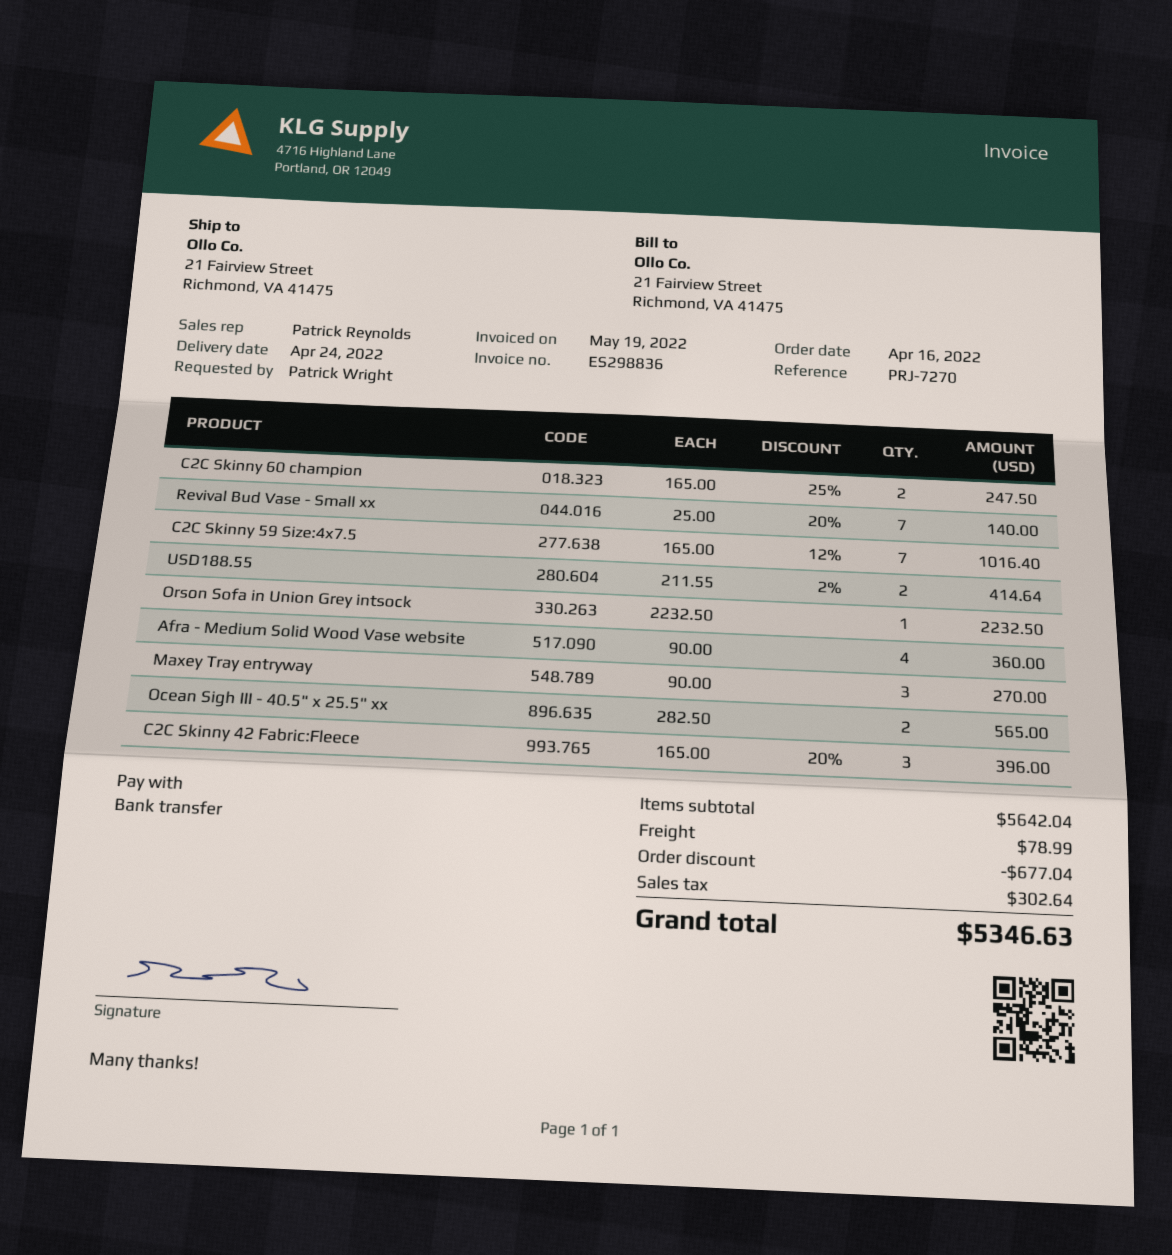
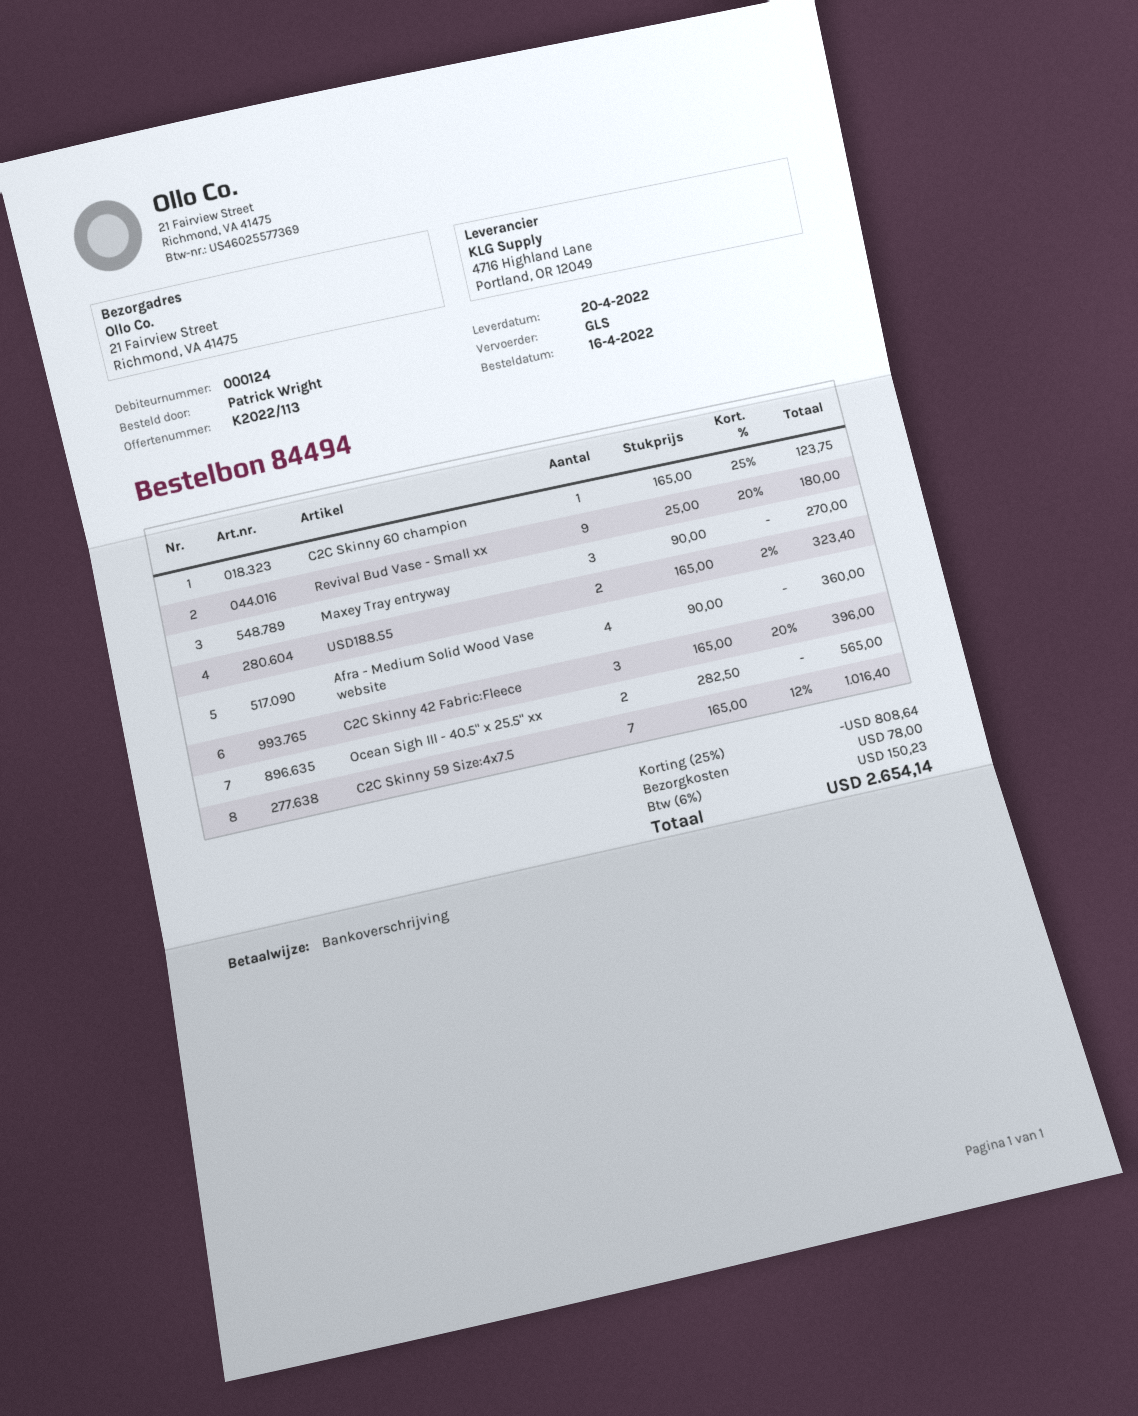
delivery date: 2022-04-24 -> 2022-04-20
C2C Skinny 60 champion: 2 x 165.00 - 25% = 247.50 -> 1 x 165.00 - 25% = 123.75
Revival Bud Vase - Small xx: 7 x 25.00 - 20% = 140.00 -> 9 x 25.00 - 20% = 180.00
USD188.55: 2 x 211.55 - 2% = 414.64 -> 2 x 165.00 - 2% = 323.40
Orson Sofa in Union Grey intsock: 1 x 2232.50 = 2232.50 -> none
discount: 677.04 -> 808.64
shipping: 78.99 -> 78.00
tax: 302.64 -> 150.23
total: 5346.63 -> 2654.14

